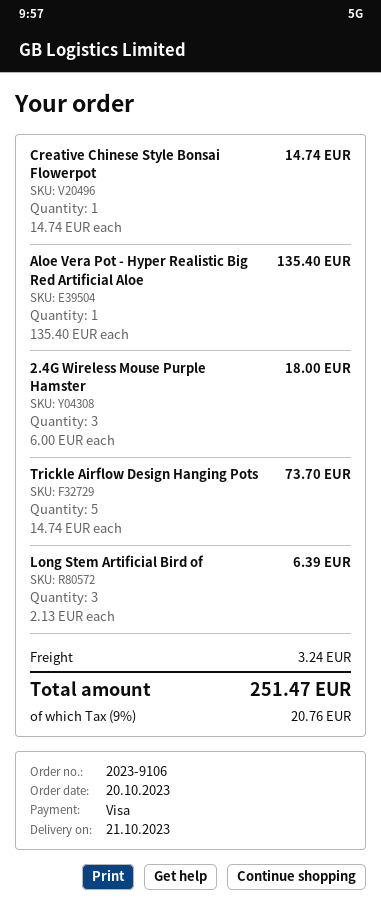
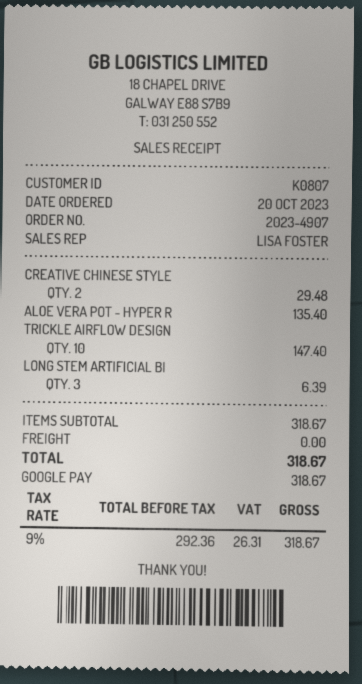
order number: 2023-9106 -> 2023-4907
payment method: Visa -> Google Pay
Creative Chinese Style Bonsai Flowerpot: 1 for 14.74 -> 2 for 29.48
2.4G Wireless Mouse Purple Hamster: 3 for 18.00 -> none
Trickle Airflow Design Hanging Pots: 5 for 73.70 -> 10 for 147.40
shipping: 3.24 -> 0.00
tax: 9% = 20.76 -> 9% = 26.31
total: 251.47 -> 318.67

